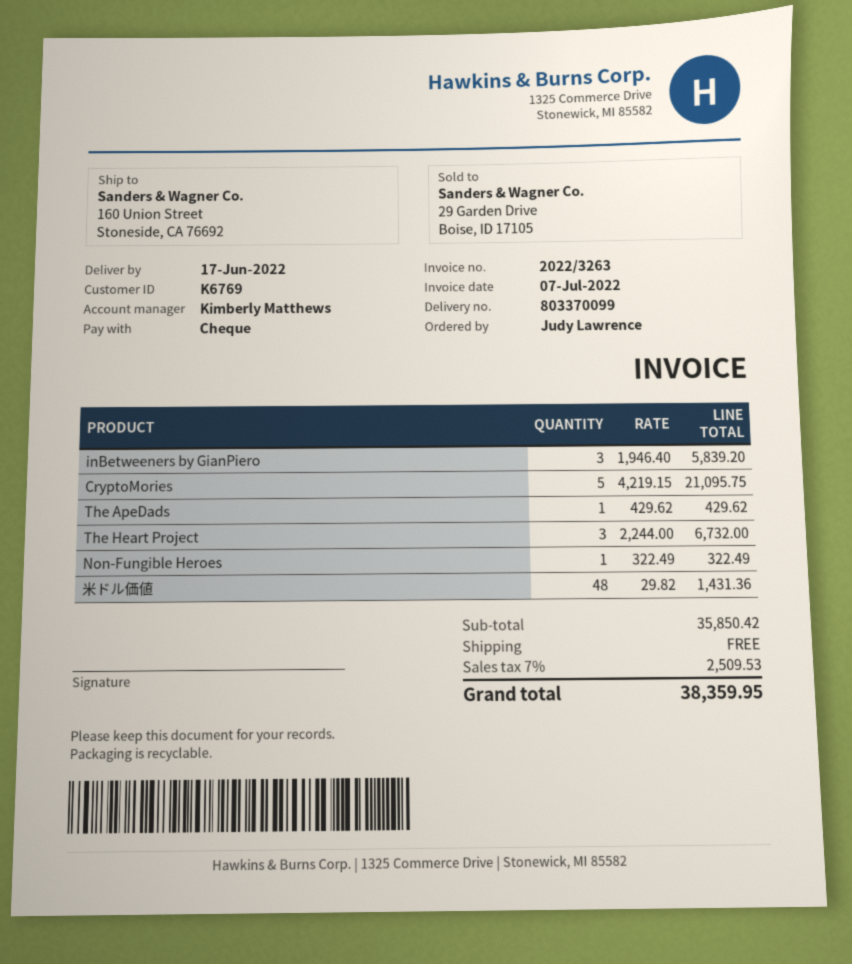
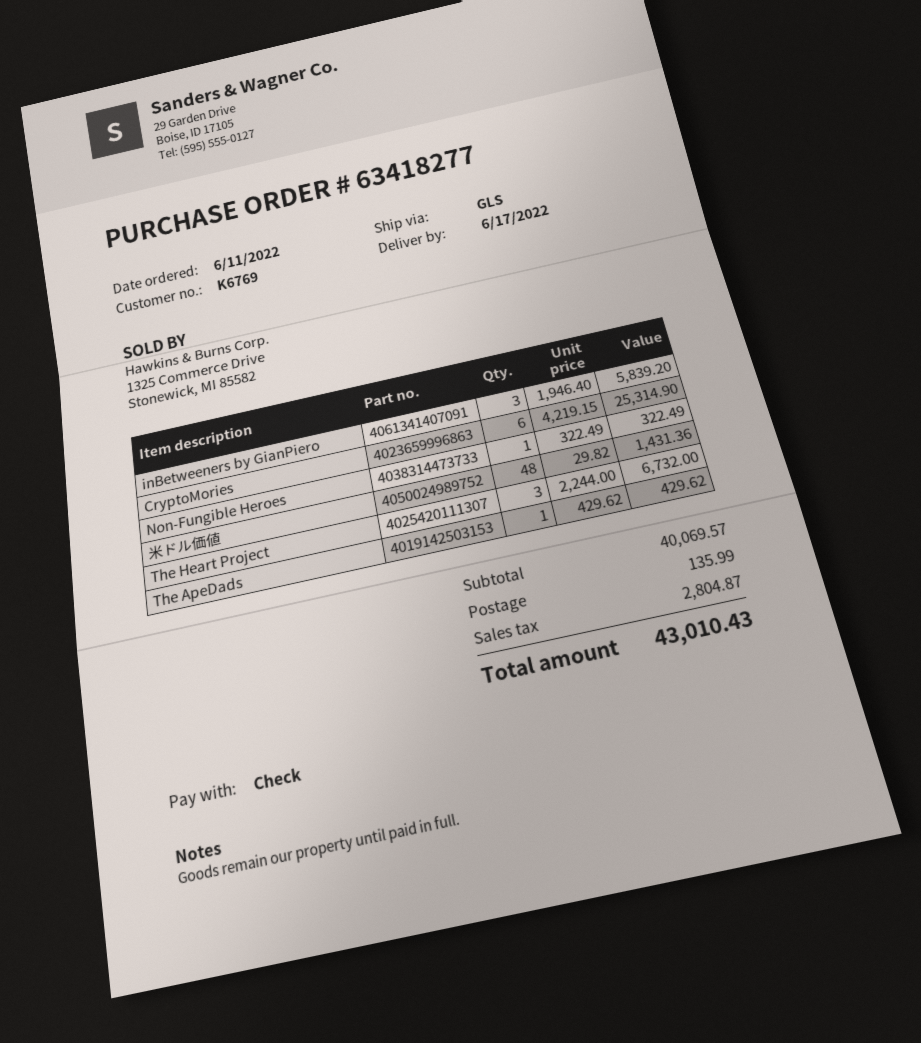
CryptoMories: 5 x 4219.15 = 21095.75 -> 6 x 4219.15 = 25314.90
subtotal: 35850.42 -> 40069.57
shipping: 0.00 -> 135.99
tax: 2509.53 -> 2804.87
total: 38359.95 -> 43010.43

